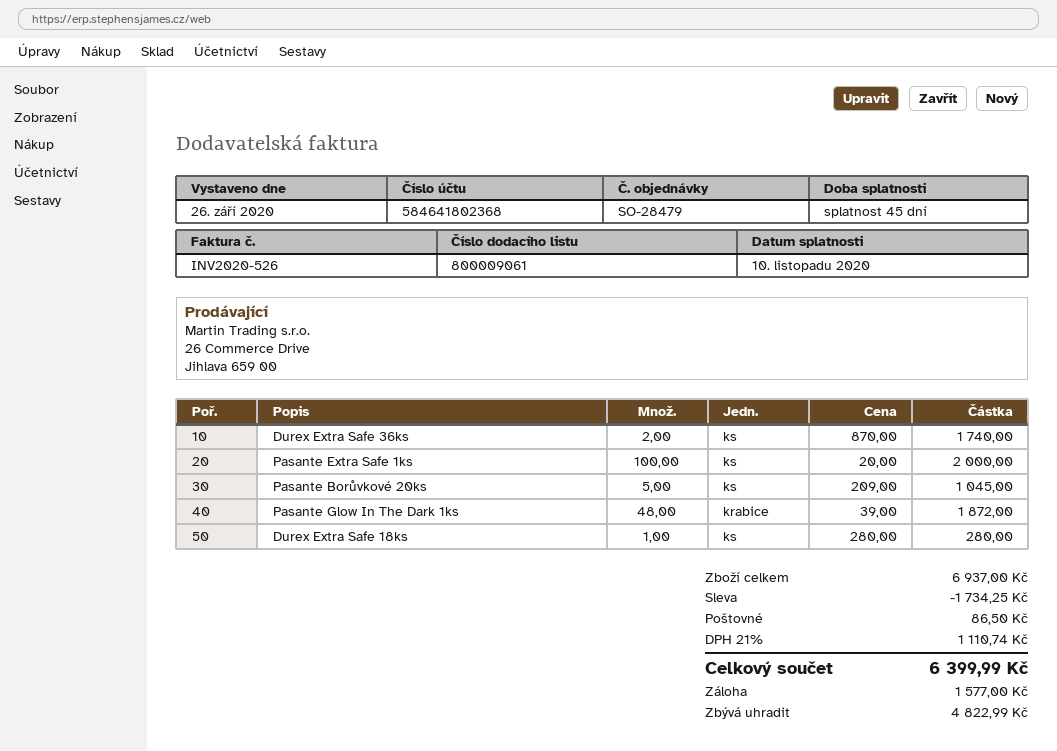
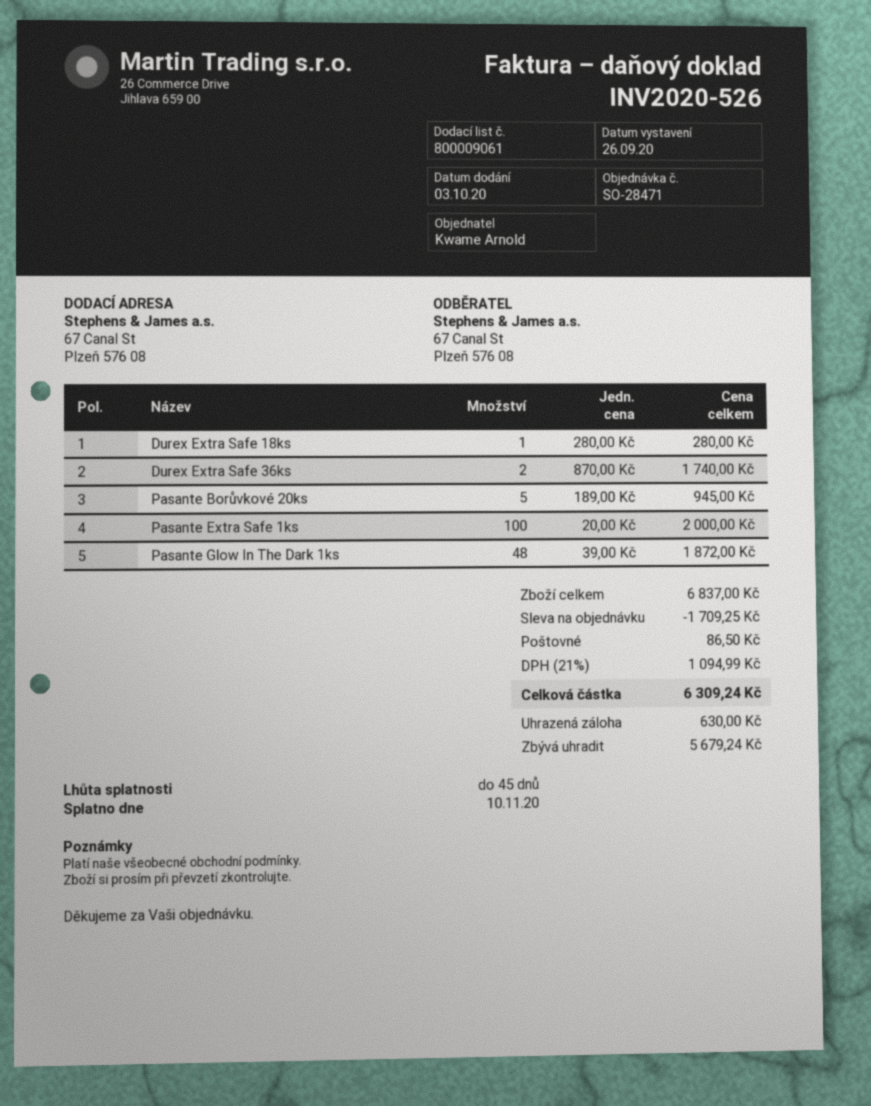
order number: SO-28479 -> SO-28471
Pasante Borůvkové 20ks: 5 x 209.00 = 1045.00 -> 5 x 189.00 = 945.00
subtotal: 6937.00 -> 6837.00
discount: 1734.25 -> 1709.25
tax: 21% = 1110.74 -> 21% = 1094.99
total: 6399.99 -> 6309.24
deposit: 1577.00 -> 630.00
balance: 4822.99 -> 5679.24

